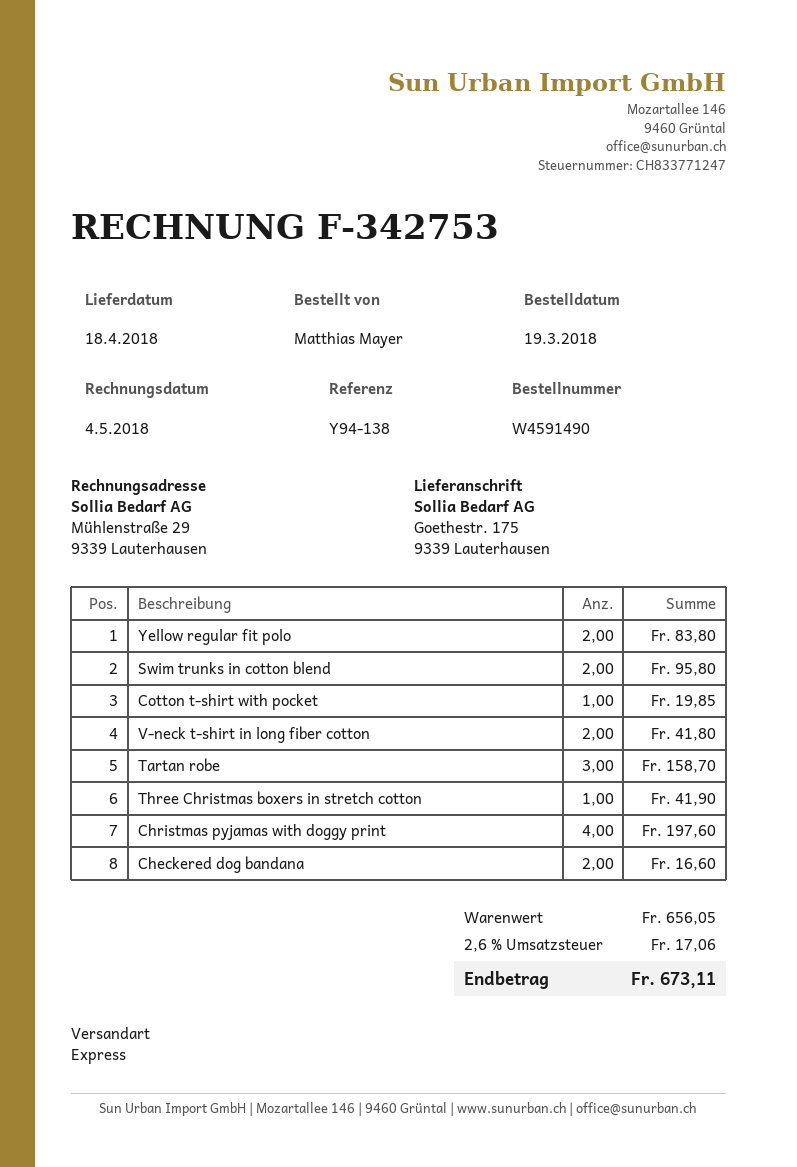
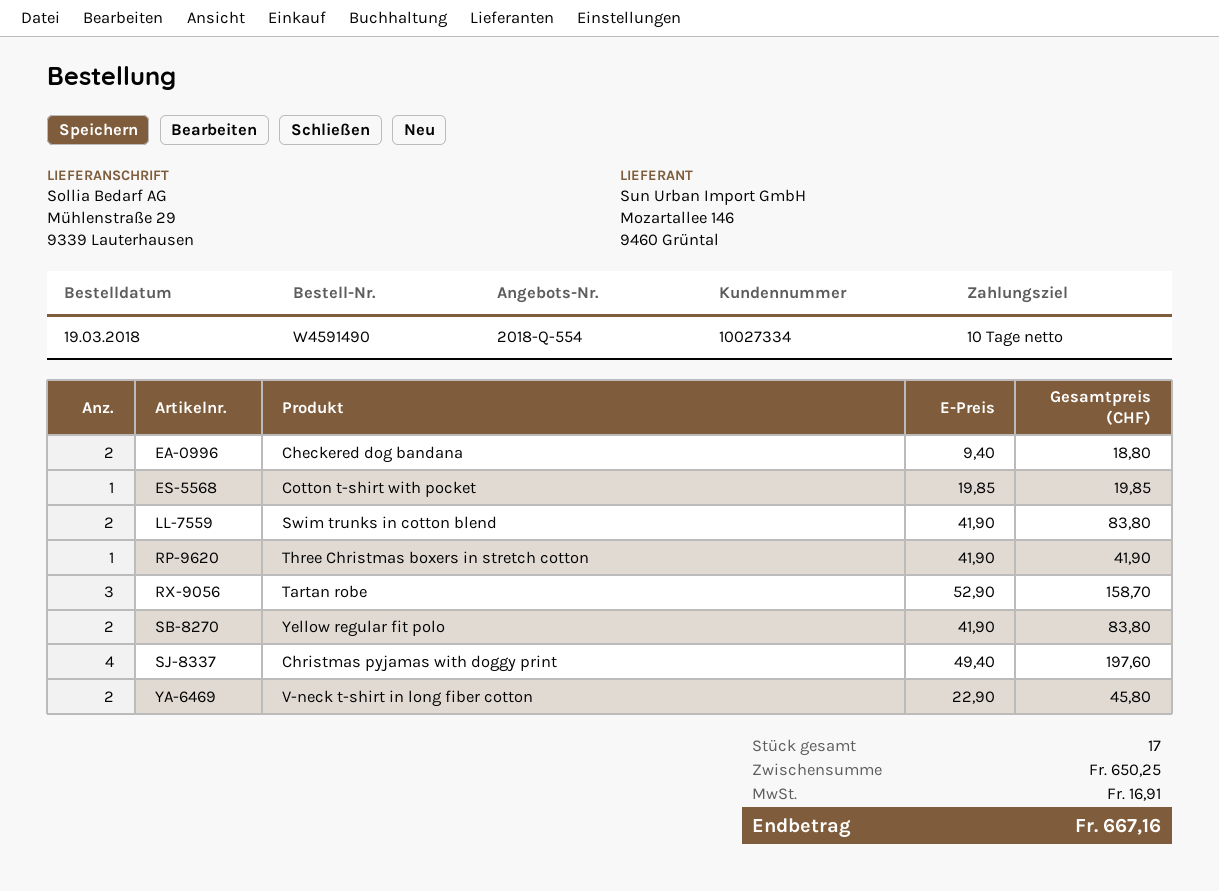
ship to: Goethestr. 175, 9339 Lauterhausen -> Mühlenstraße 29, 9339 Lauterhausen
Swim trunks in cotton blend: 2 for 95.80 -> 2 for 83.80
V-neck t-shirt in long fiber cotton: 2 for 41.80 -> 2 for 45.80
Checkered dog bandana: 2 for 16.60 -> 2 for 18.80
subtotal: 656.05 -> 650.25
tax: 17.06 -> 16.91
total: 673.11 -> 667.16

